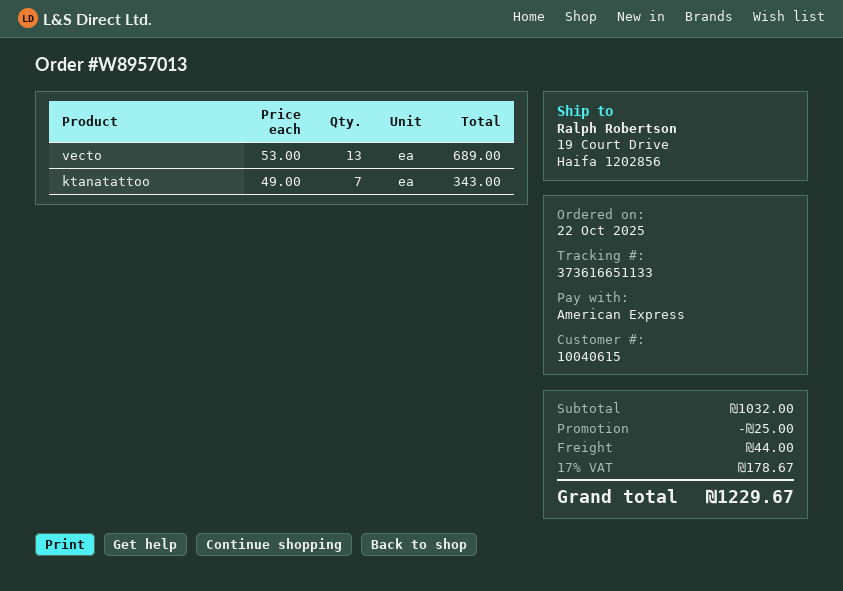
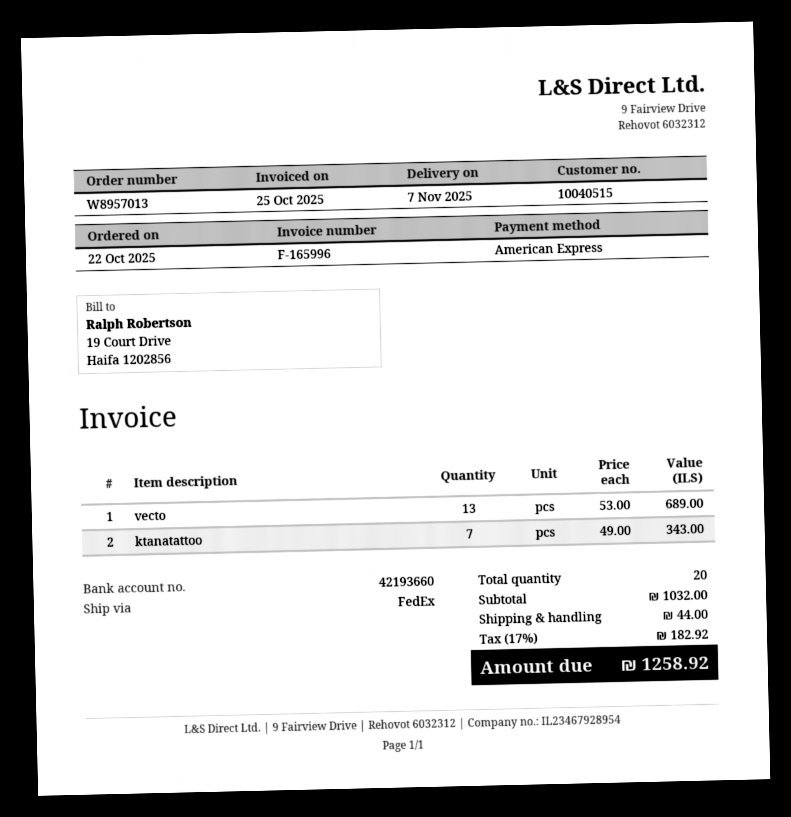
customer number: 10040615 -> 10040515
discount: 25.00 -> none
tax: 17% = 178.67 -> 17% = 182.92
total: 1229.67 -> 1258.92

